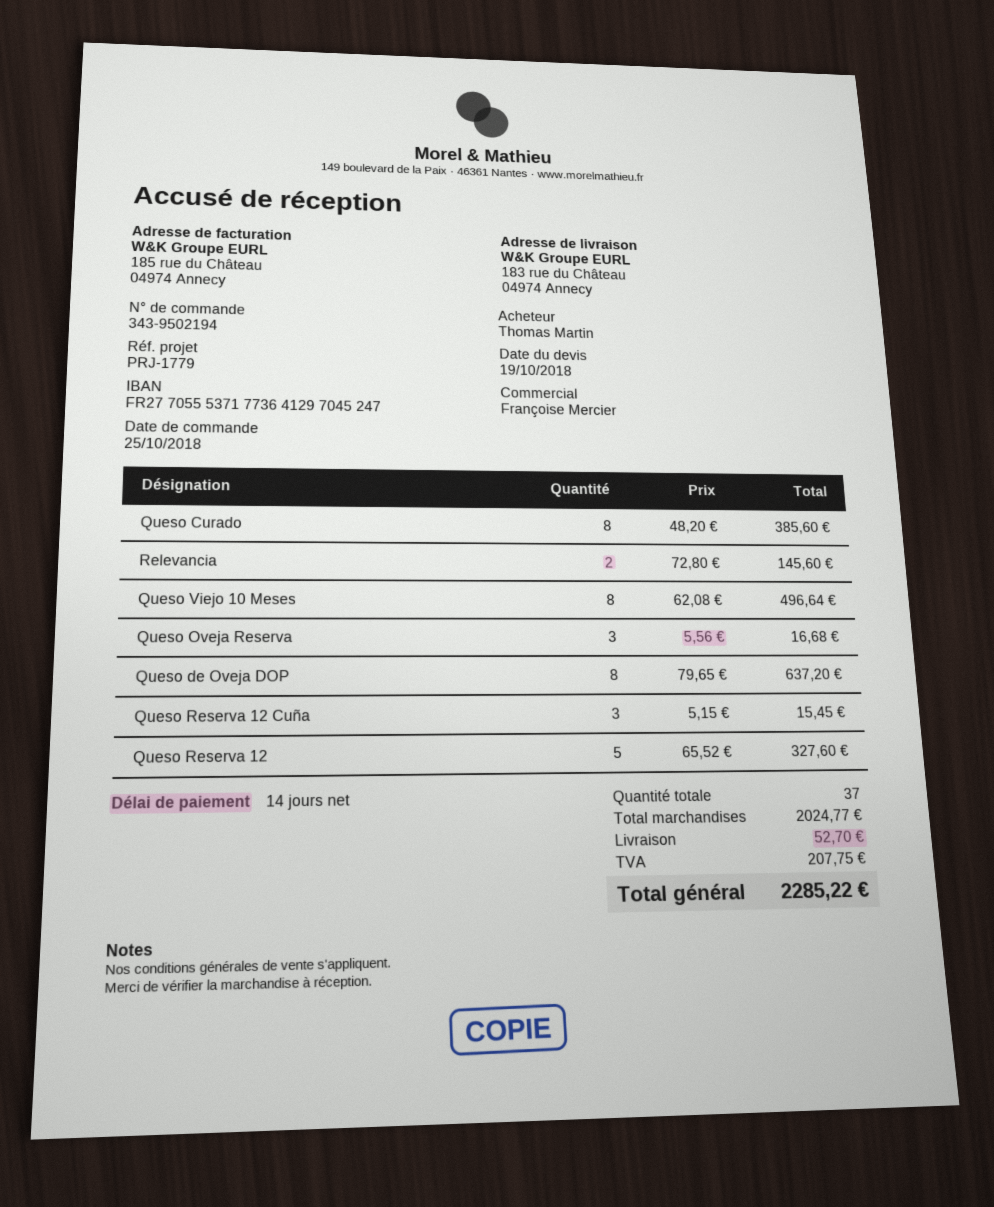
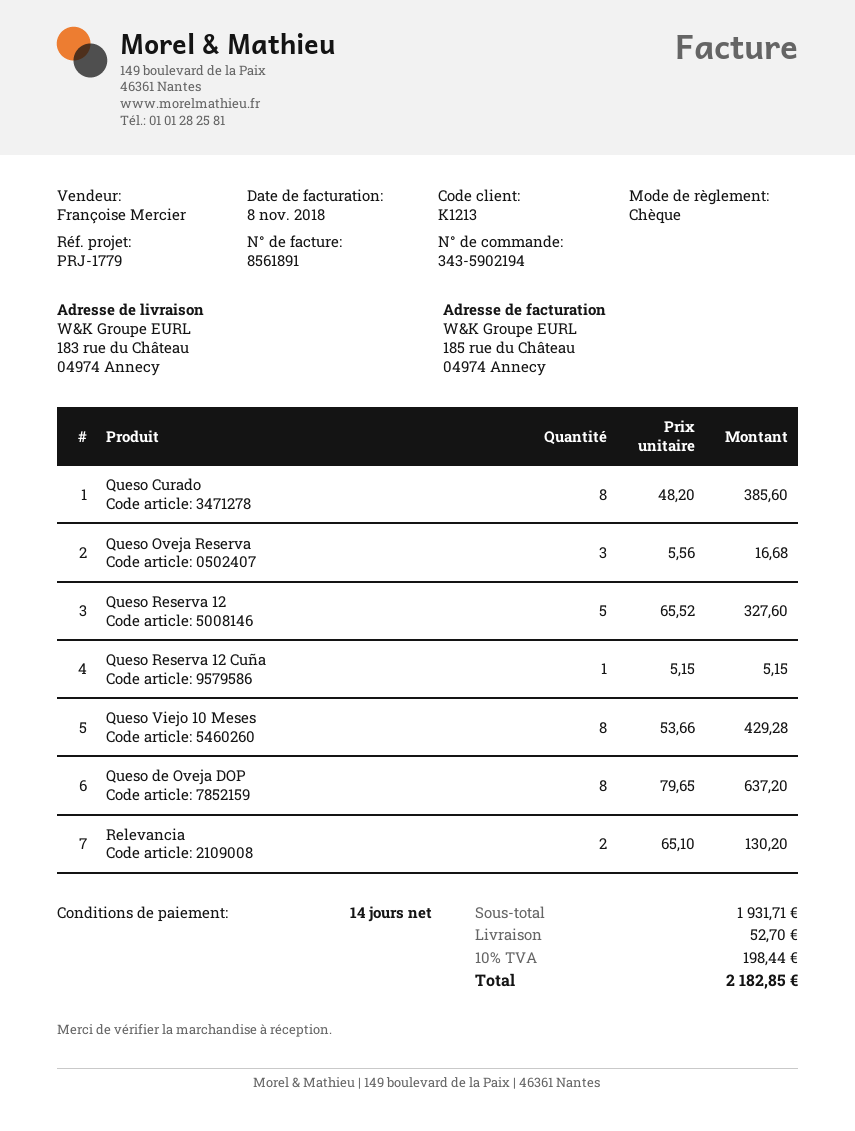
order number: 343-9502194 -> 343-5902194
Relevancia: 2 x 72.80 = 145.60 -> 2 x 65.10 = 130.20
Queso Viejo 10 Meses: 8 x 62.08 = 496.64 -> 8 x 53.66 = 429.28
Queso Reserva 12 Cuña: 3 x 5.15 = 15.45 -> 1 x 5.15 = 5.15
subtotal: 2024.77 -> 1931.71
tax: 207.75 -> 198.44
total: 2285.22 -> 2182.85

